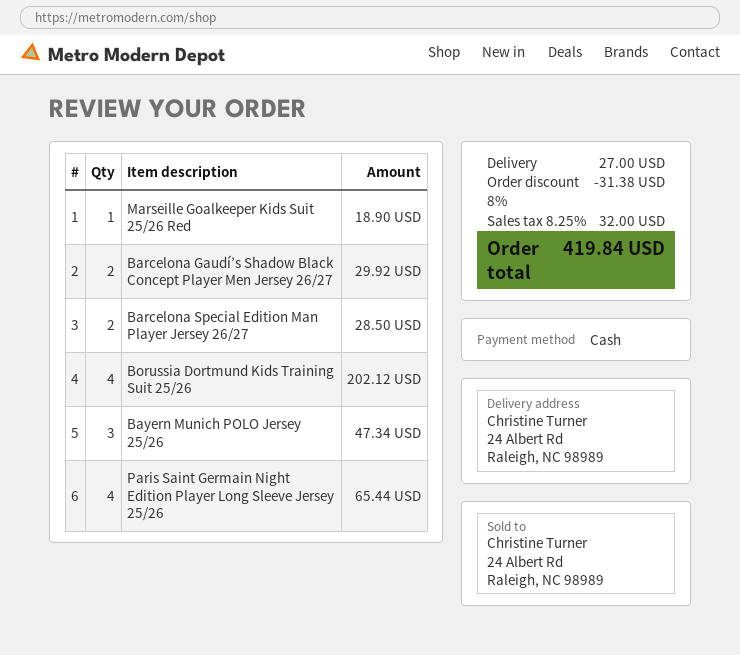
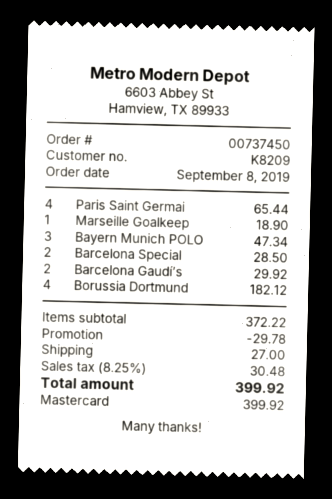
payment method: cash -> Mastercard
Borussia Dortmund Kids Training Suit 25/26: 4 for 202.12 -> 4 for 182.12
discount: 31.38 -> 29.78
tax: 8.25% = 32.00 -> 8.25% = 30.48
total: 419.84 -> 399.92

